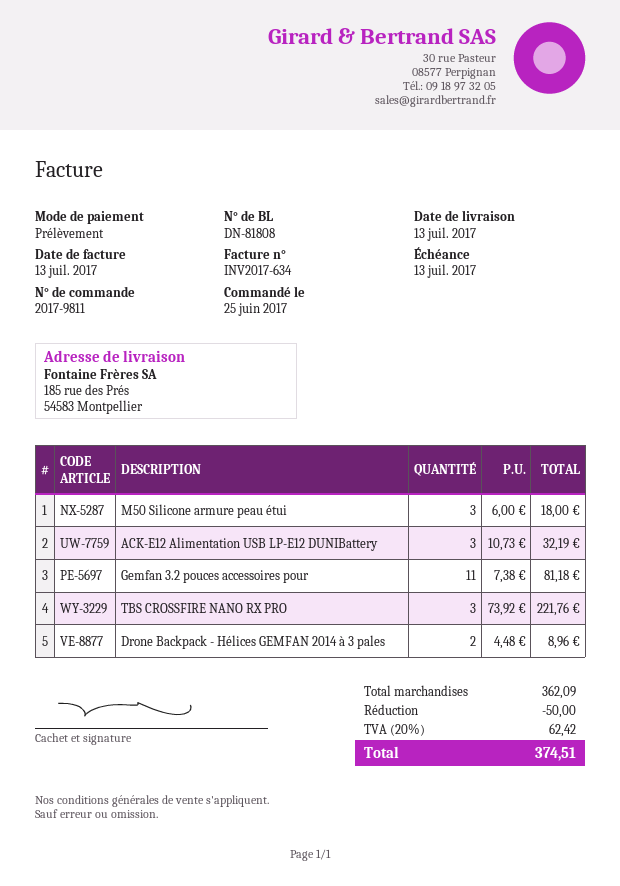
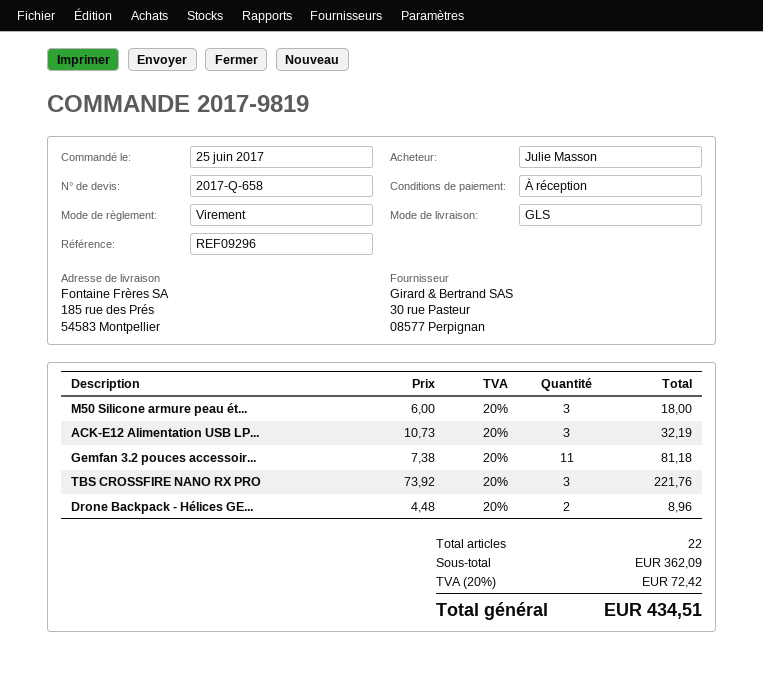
order number: 2017-9811 -> 2017-9819
payment method: direct debit -> bank transfer
discount: 50.00 -> none
tax: 20% = 62.42 -> 20% = 72.42
total: 374.51 -> 434.51

